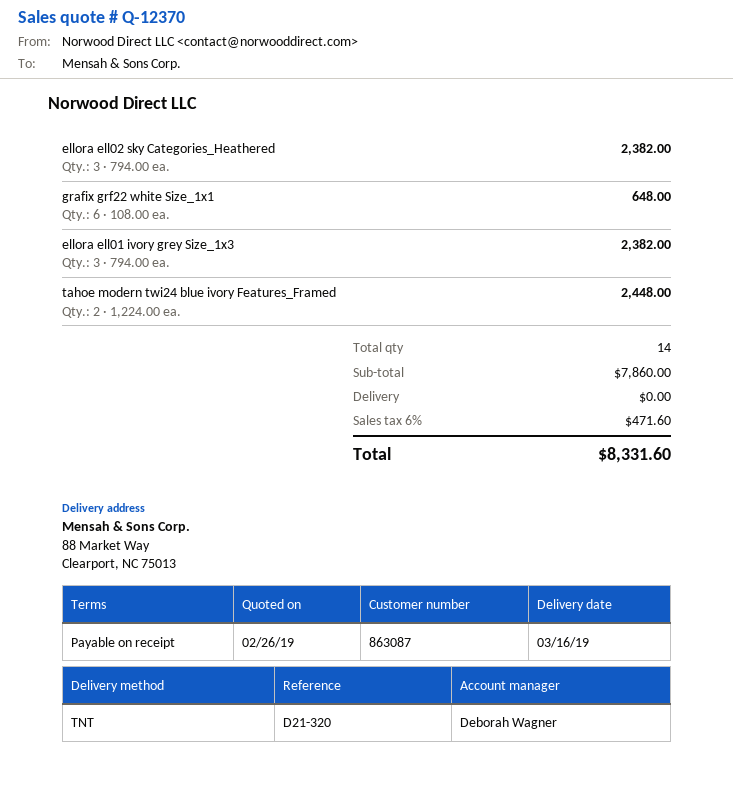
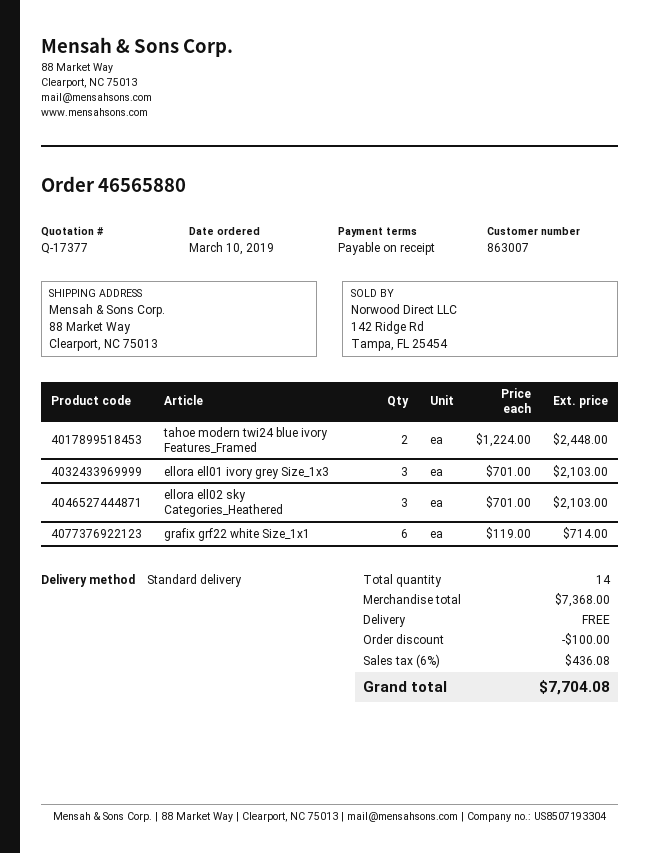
quote number: Q-12370 -> Q-17377
customer number: 863087 -> 863007
shipping method: TNT -> standard
ellora ell02 sky Categories_Heathered: 3 x 794.00 = 2382.00 -> 3 x 701.00 = 2103.00
grafix grf22 white Size_1x1: 6 x 108.00 = 648.00 -> 6 x 119.00 = 714.00
ellora ell01 ivory grey Size_1x3: 3 x 794.00 = 2382.00 -> 3 x 701.00 = 2103.00
subtotal: 7860.00 -> 7368.00
discount: none -> 100.00
tax: 6% = 471.60 -> 6% = 436.08
total: 8331.60 -> 7704.08

